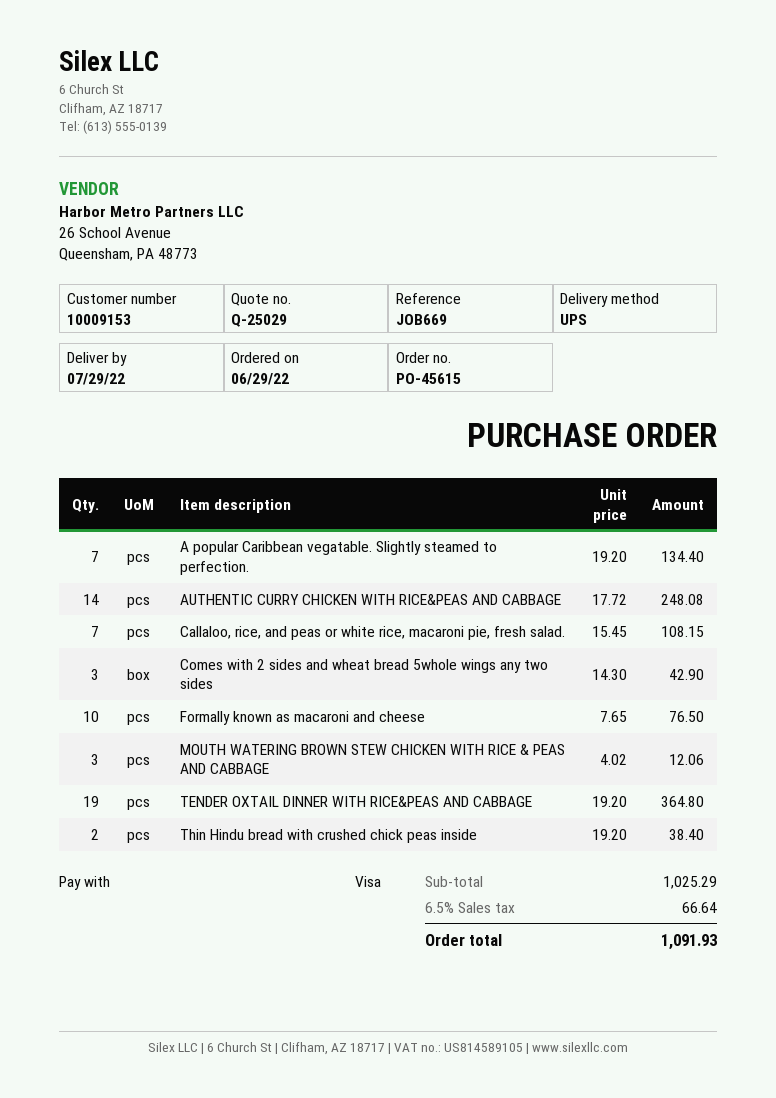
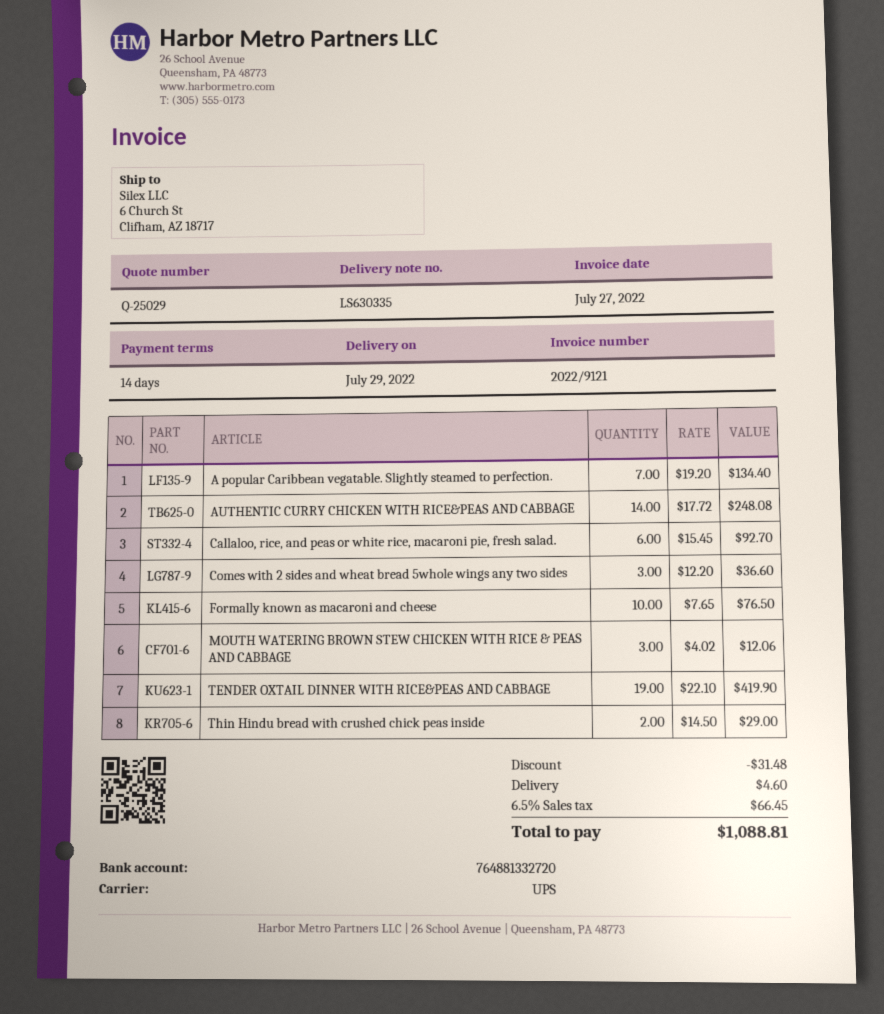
Callaloo, rice, and peas or white rice, macaroni pie, fresh salad.: 7 x 15.45 = 108.15 -> 6 x 15.45 = 92.70
Comes with 2 sides and wheat bread 5whole wings any two sides: 3 x 14.30 = 42.90 -> 3 x 12.20 = 36.60
TENDER OXTAIL DINNER WITH RICE&PEAS AND CABBAGE: 19 x 19.20 = 364.80 -> 19 x 22.10 = 419.90
Thin Hindu bread with crushed chick peas inside: 2 x 19.20 = 38.40 -> 2 x 14.50 = 29.00
discount: none -> 31.48
shipping: none -> 4.60
tax: 6.5% = 66.64 -> 6.5% = 66.45
total: 1091.93 -> 1088.81

